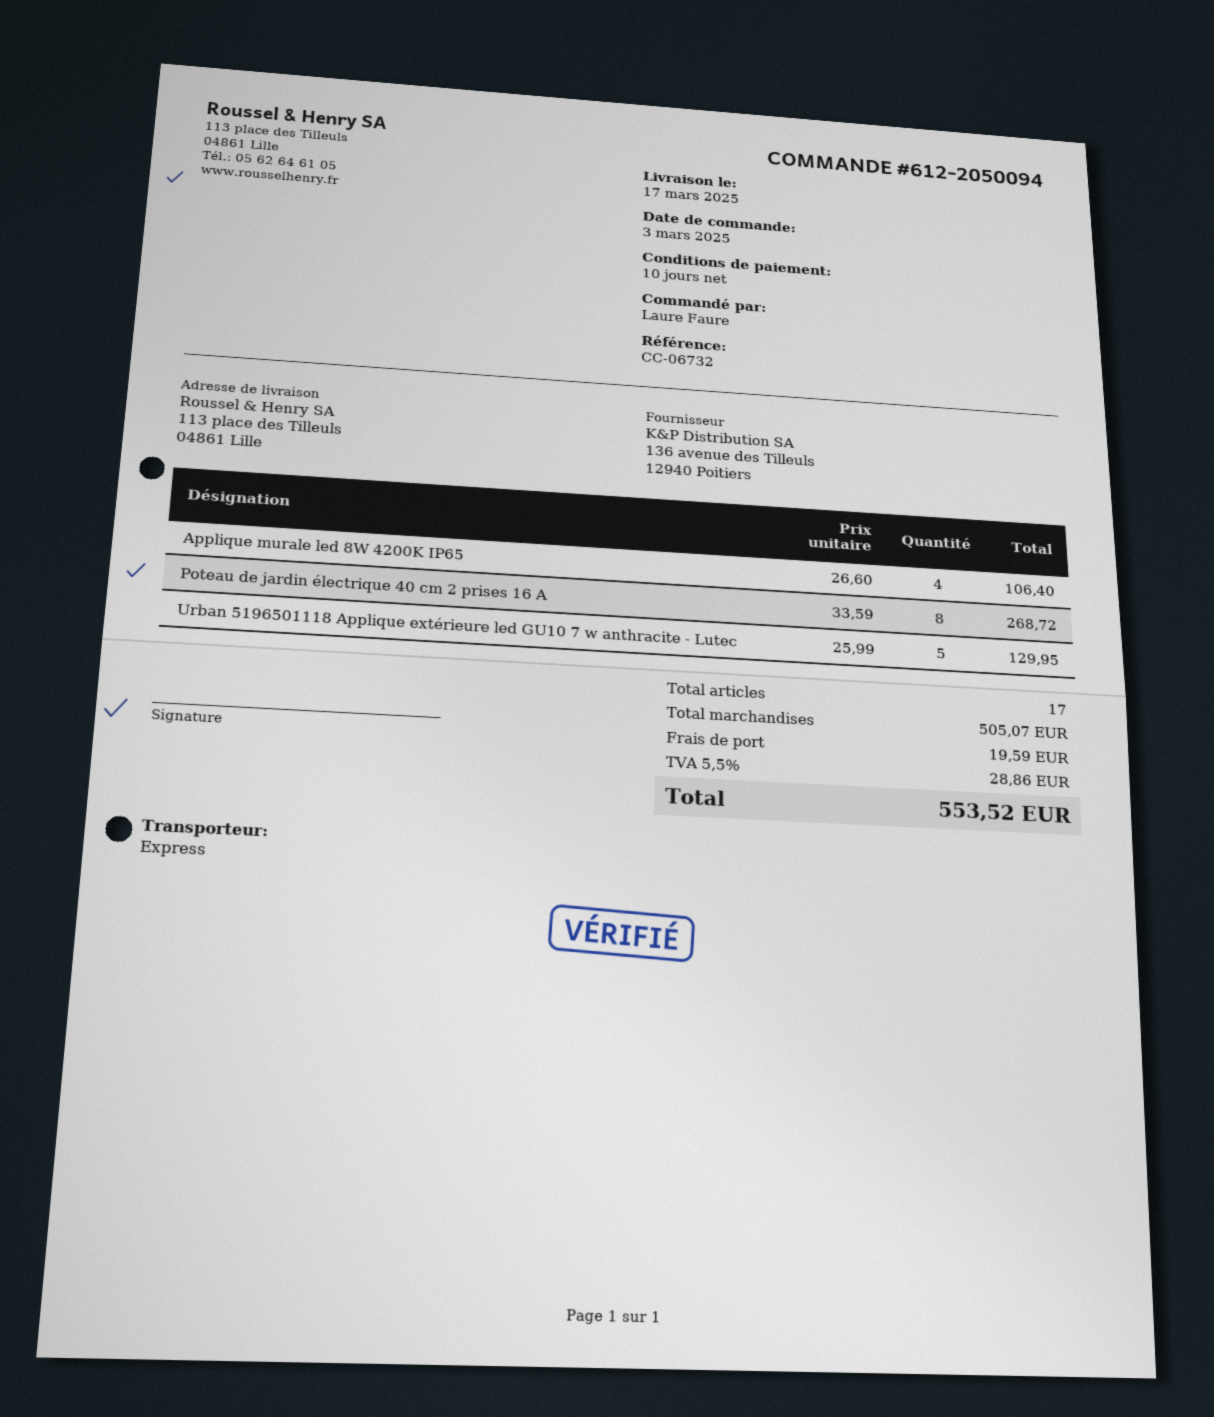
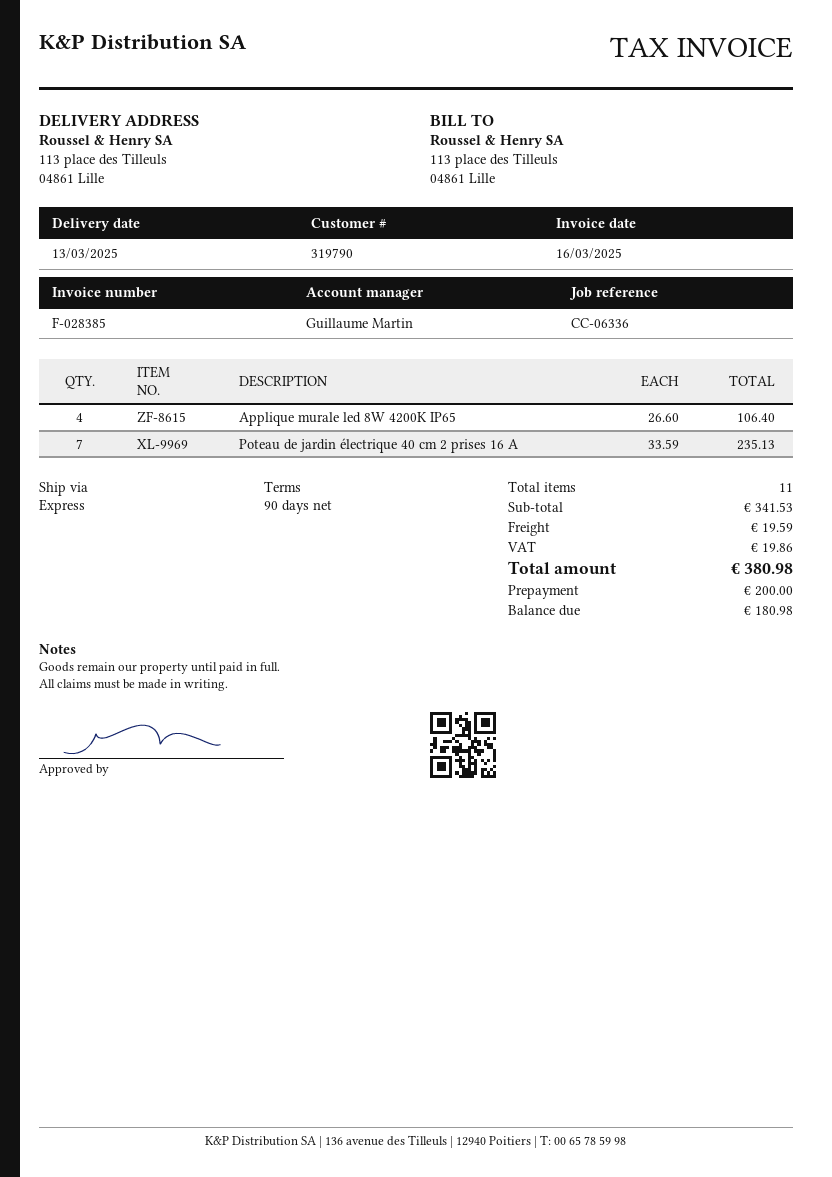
delivery date: 2025-03-17 -> 2025-03-13
payment terms: 10 days -> 90 days
reference: CC-06732 -> CC-06336
Poteau de jardin électrique 40 cm 2 prises 16 A: 8 x 33.59 = 268.72 -> 7 x 33.59 = 235.13
Urban 5196501118 Applique extérieure led GU10 7 w anthracite - Lutec: 5 x 25.99 = 129.95 -> none
total quantity: 17 -> 11
subtotal: 505.07 -> 341.53
tax: 28.86 -> 19.86
total: 553.52 -> 380.98

